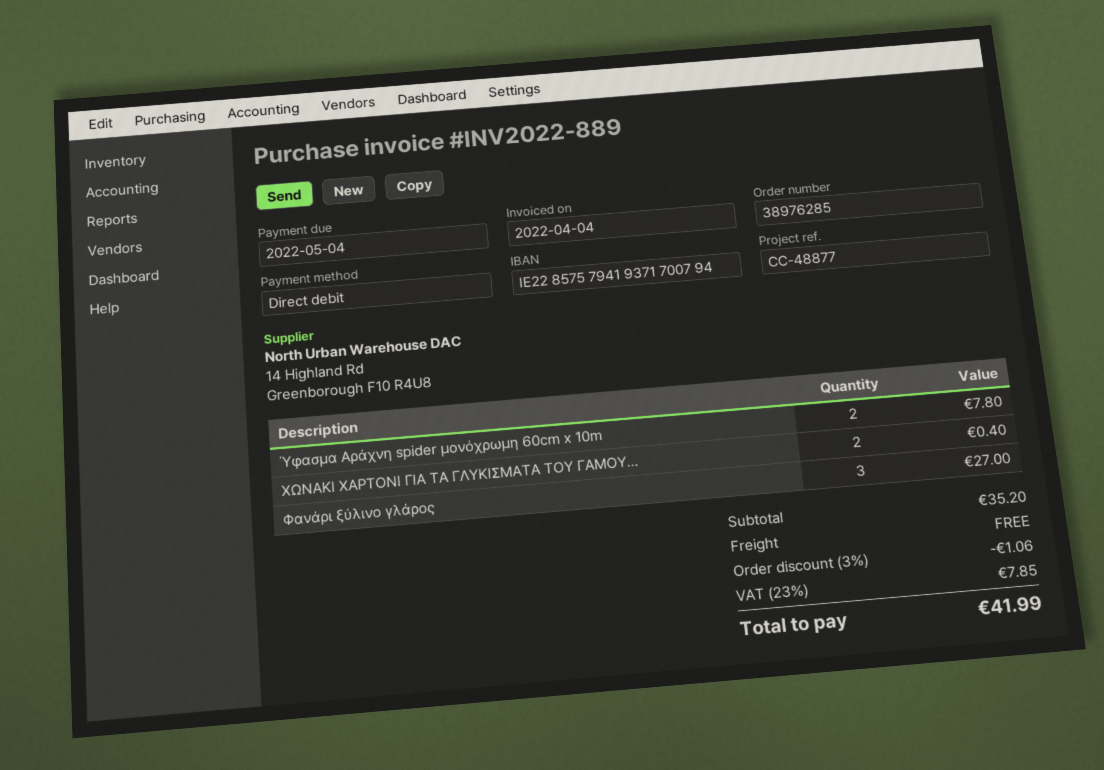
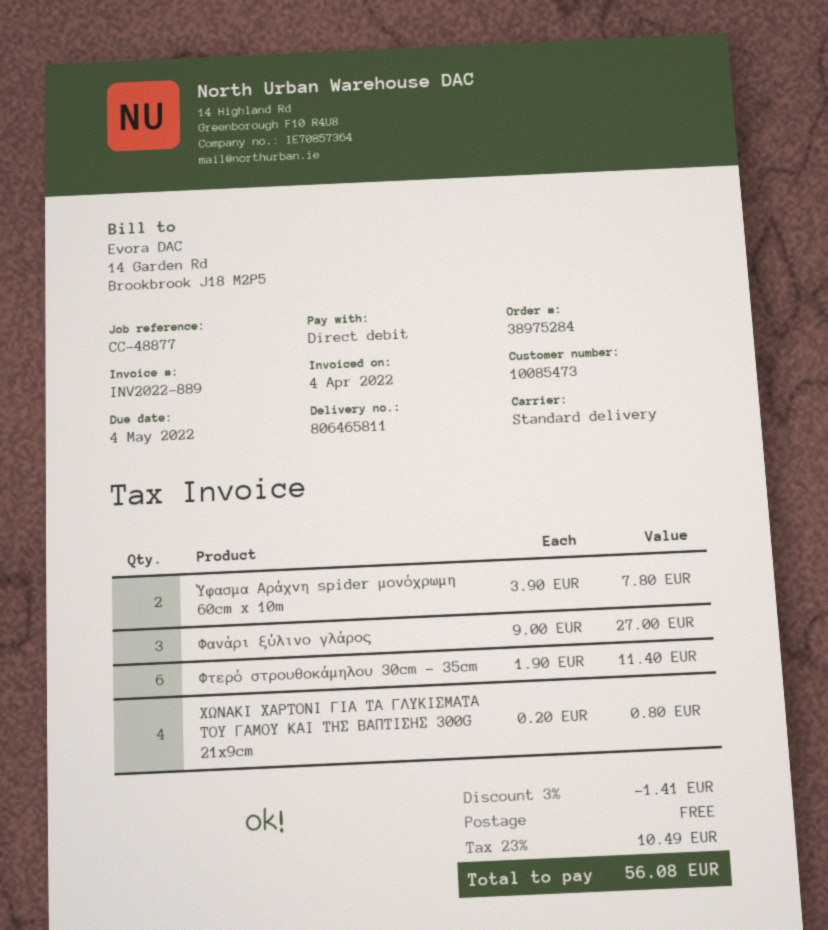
order number: 38976285 -> 38975284
ΧΩΝΑΚΙ ΧΑΡΤΟΝΙ ΓΙΑ ΤΑ ΓΛΥΚΙΣΜΑΤΑ ΤΟΥ ΓΑΜΟΥ...: 2 for 0.40 -> 4 for 0.80
Φτερό στρουθοκάμηλου 30cm – 35cm: none -> 6 for 11.40
discount: 3% = 1.06 -> 3% = 1.41
tax: 23% = 7.85 -> 23% = 10.49
total: 41.99 -> 56.08

